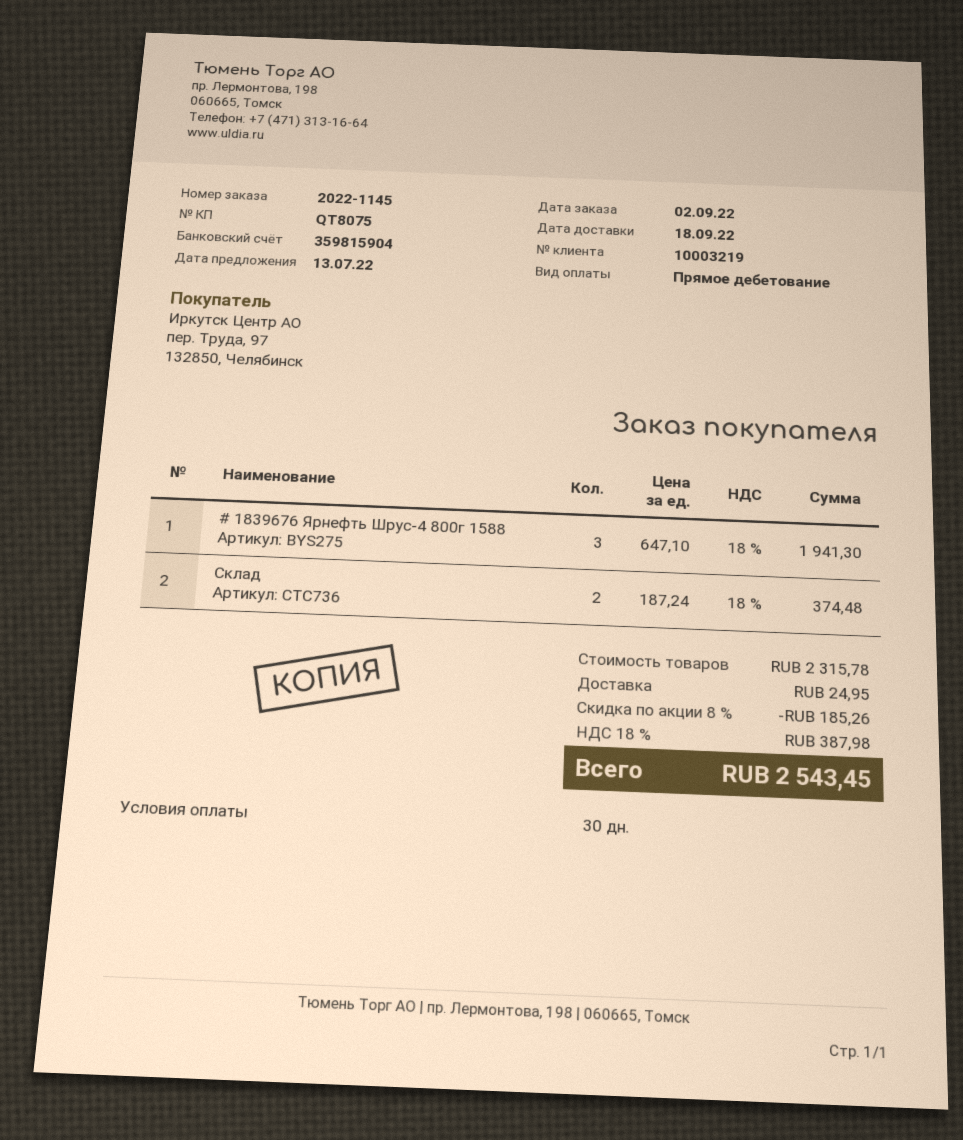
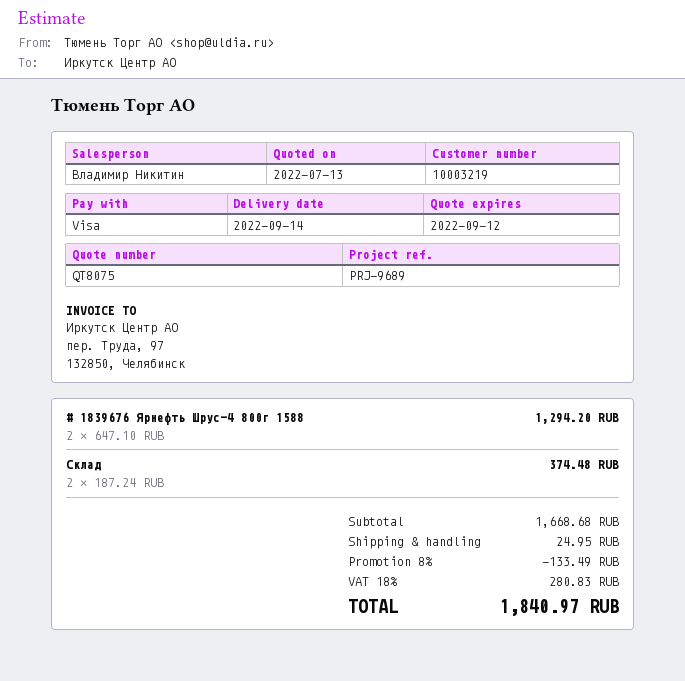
delivery date: 2022-09-18 -> 2022-09-14
payment method: direct debit -> Visa
# 1839676 Ярнефть Шрус-4 800г 1588: 3 x 647.10 = 1941.30 -> 2 x 647.10 = 1294.20
subtotal: 2315.78 -> 1668.68
discount: 8% = 185.26 -> 8% = 133.49
tax: 18% = 387.98 -> 18% = 280.83
total: 2543.45 -> 1840.97

